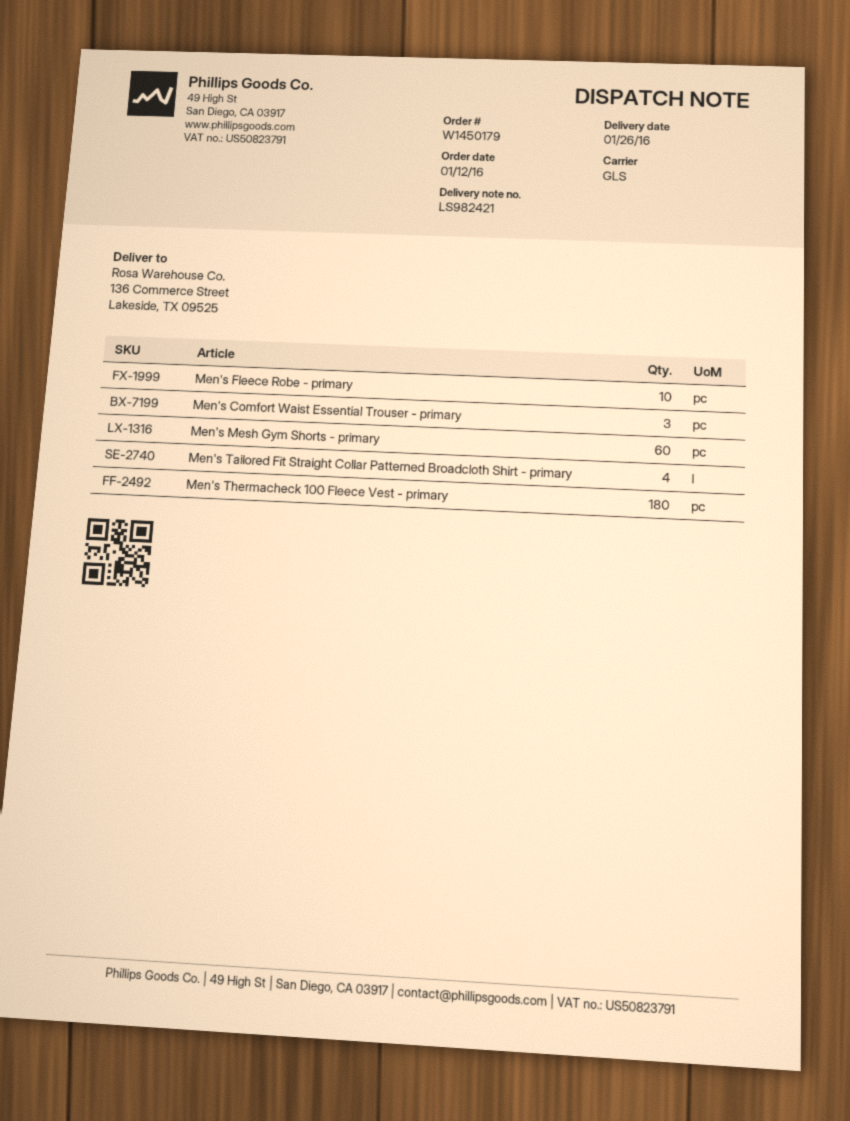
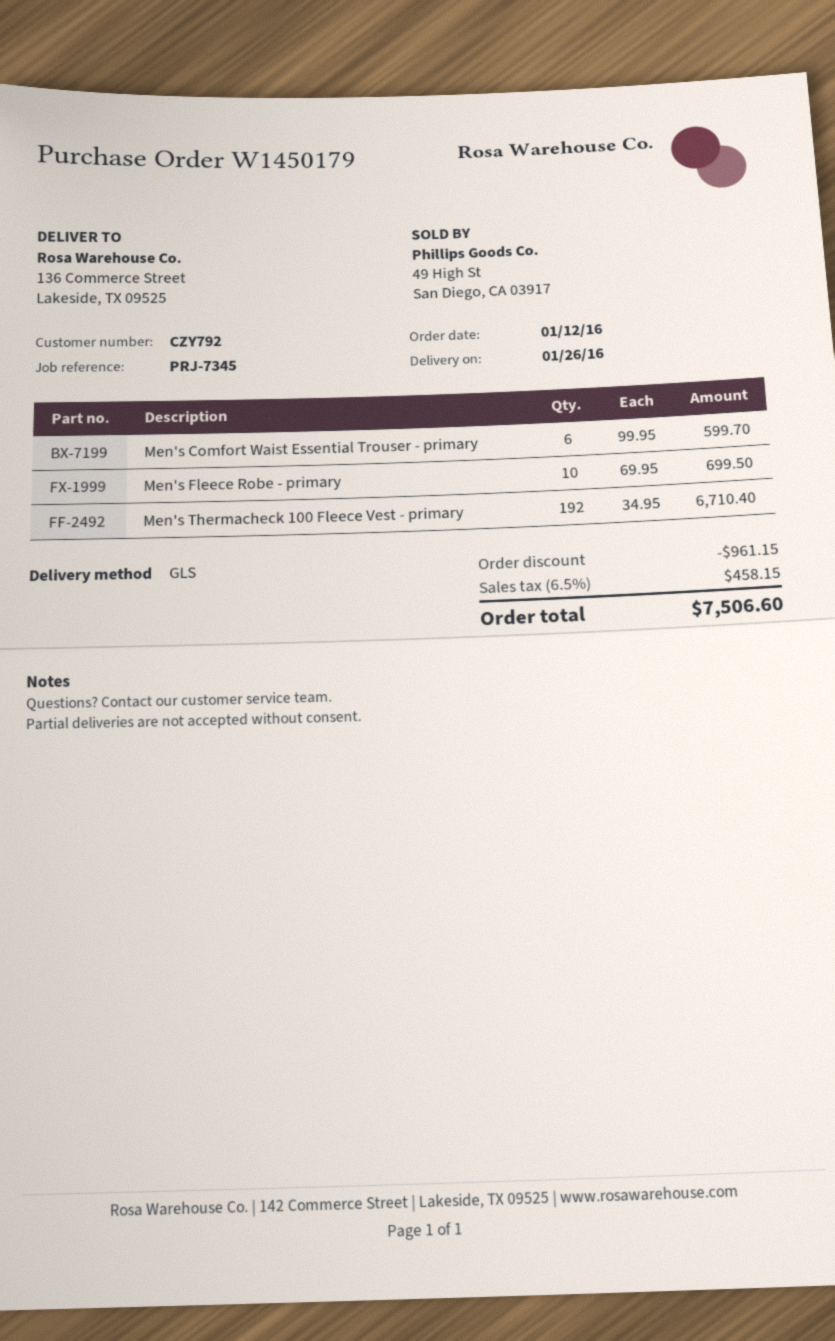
Men's Comfort Waist Essential Trouser - primary: 3 -> 6
Men's Mesh Gym Shorts - primary: 60 -> none
Men's Tailored Fit Straight Collar Patterned Broadcloth Shirt - primary: 4 -> none
Men's Thermacheck 100 Fleece Vest - primary: 180 -> 192

